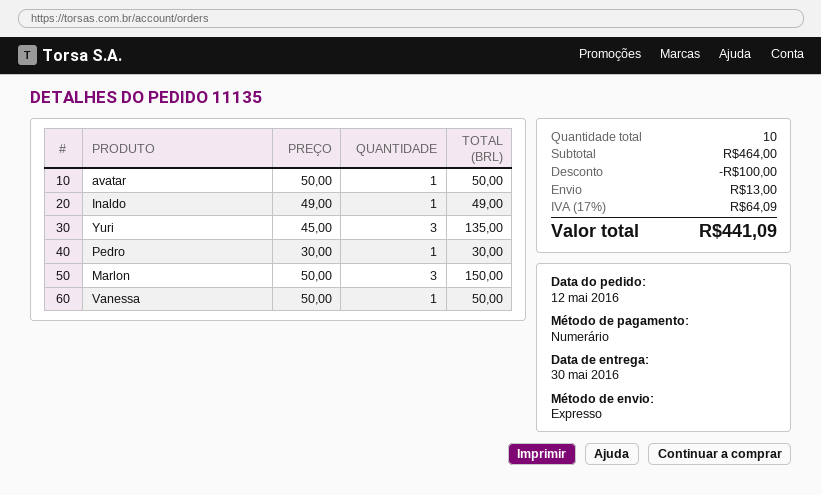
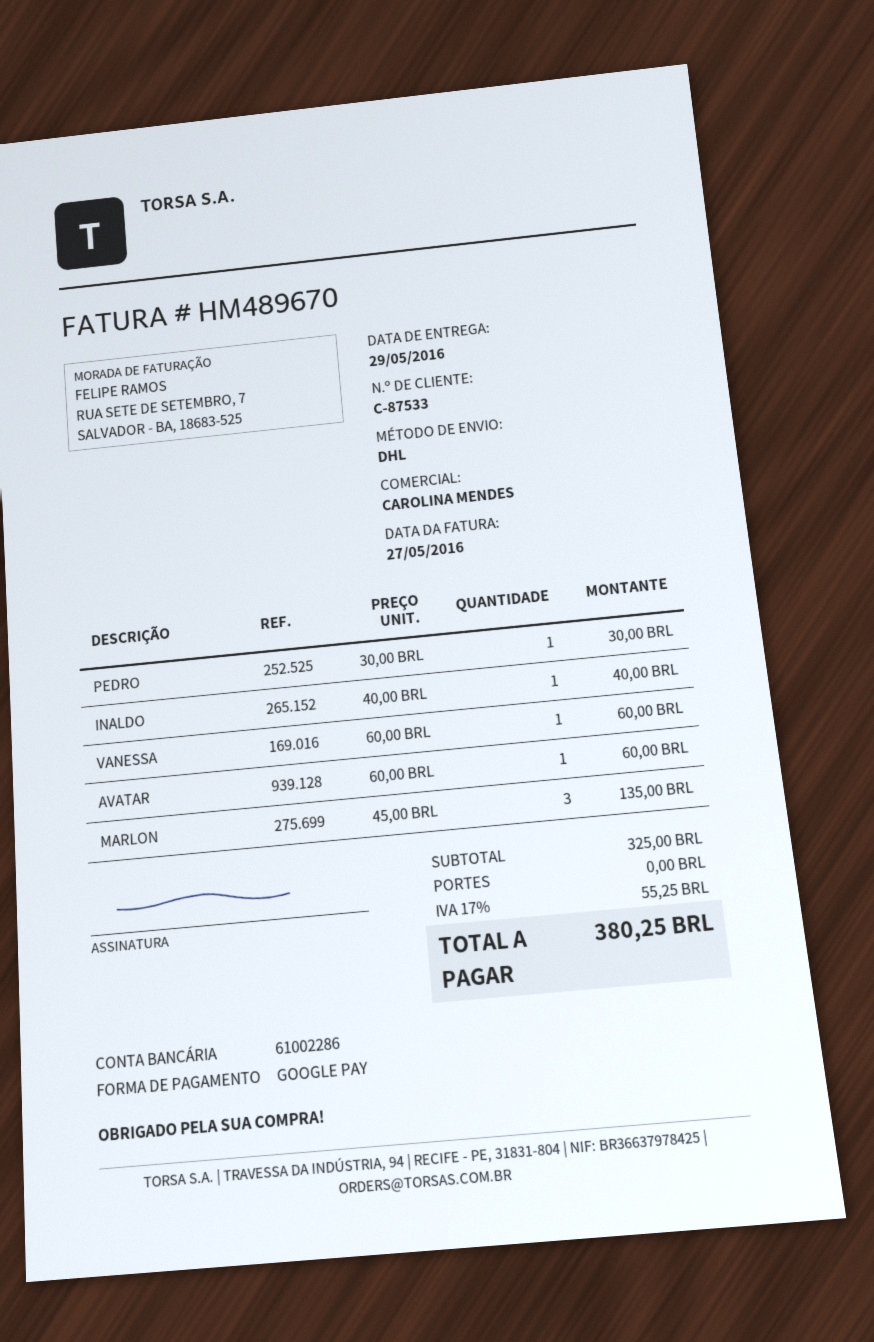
delivery date: 2016-05-30 -> 2016-05-29
payment method: cash -> Google Pay
shipping method: express -> DHL
avatar: 1 x 50.00 = 50.00 -> 1 x 60.00 = 60.00
Inaldo: 1 x 49.00 = 49.00 -> 1 x 40.00 = 40.00
Yuri: 3 x 45.00 = 135.00 -> none
Marlon: 3 x 50.00 = 150.00 -> 3 x 45.00 = 135.00
Vanessa: 1 x 50.00 = 50.00 -> 1 x 60.00 = 60.00
subtotal: 464.00 -> 325.00
discount: 100.00 -> none
shipping: 13.00 -> 0.00
tax: 17% = 64.09 -> 17% = 55.25
total: 441.09 -> 380.25

